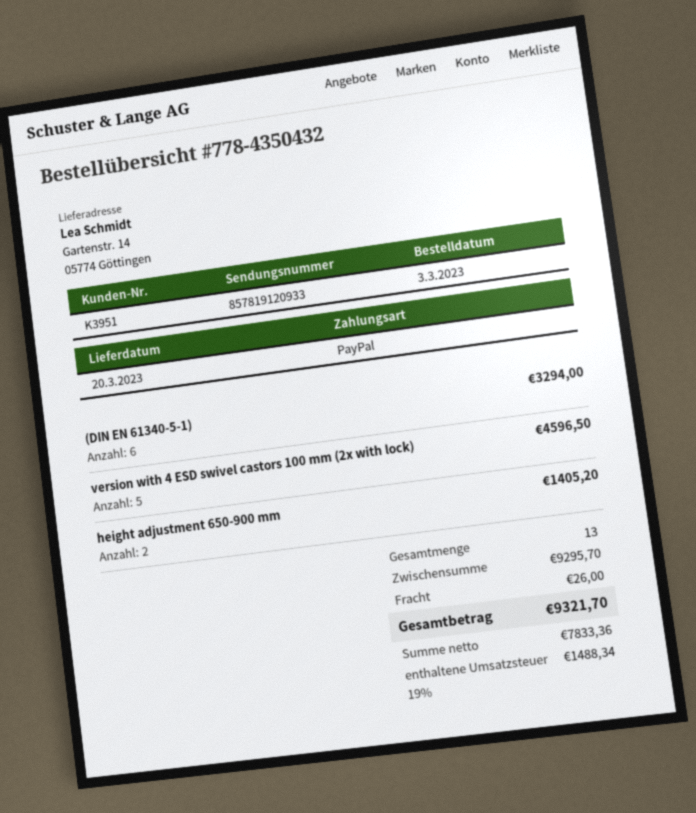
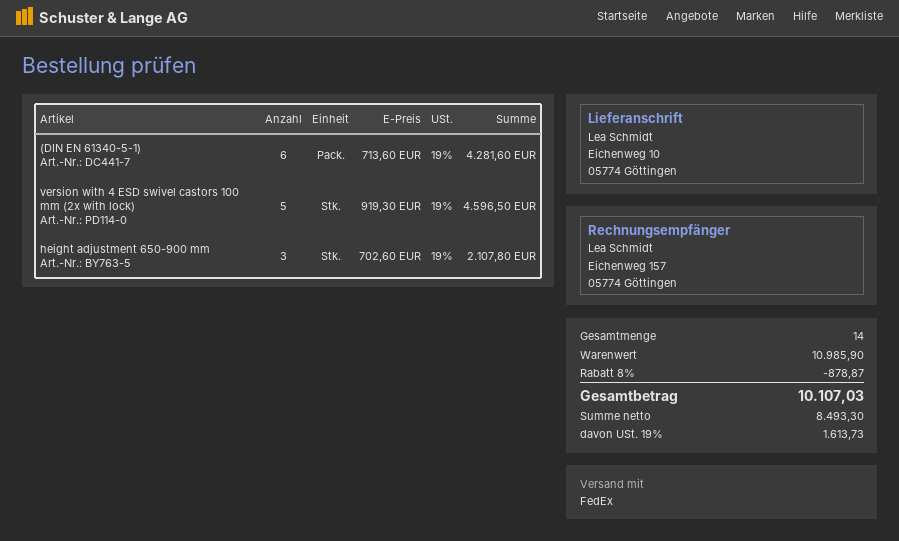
ship to: Gartenstr. 14, 05774 Göttingen -> Eichenweg 10, 05774 Göttingen
(DIN EN 61340-5-1): 6 for 3294.00 -> 6 for 4281.60
height adjustment 650-900 mm: 2 for 1405.20 -> 3 for 2107.80
total quantity: 13 -> 14
subtotal: 9295.70 -> 10985.90
discount: none -> 8% = 878.87
shipping: 26.00 -> none
net: 7833.36 -> 8493.30
tax: 19% = 1488.34 -> 19% = 1613.73
total: 9321.70 -> 10107.03

